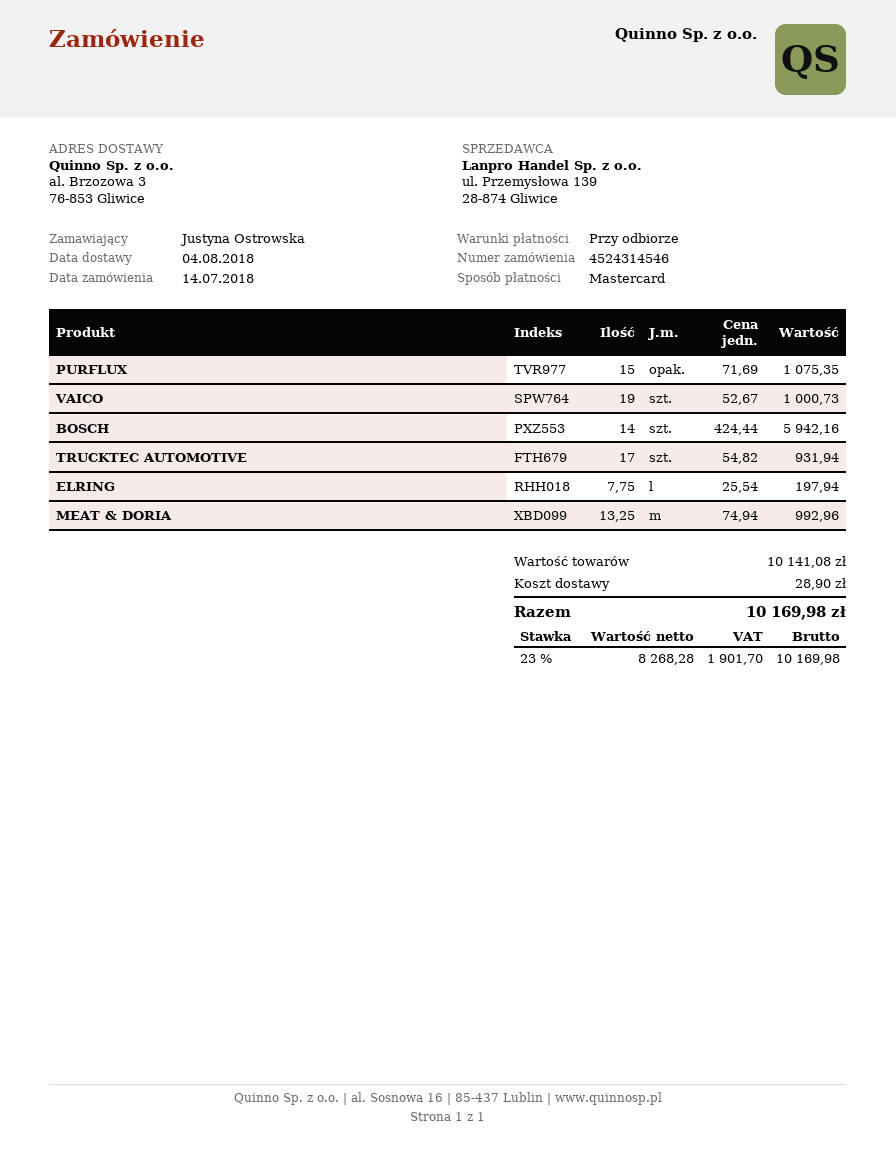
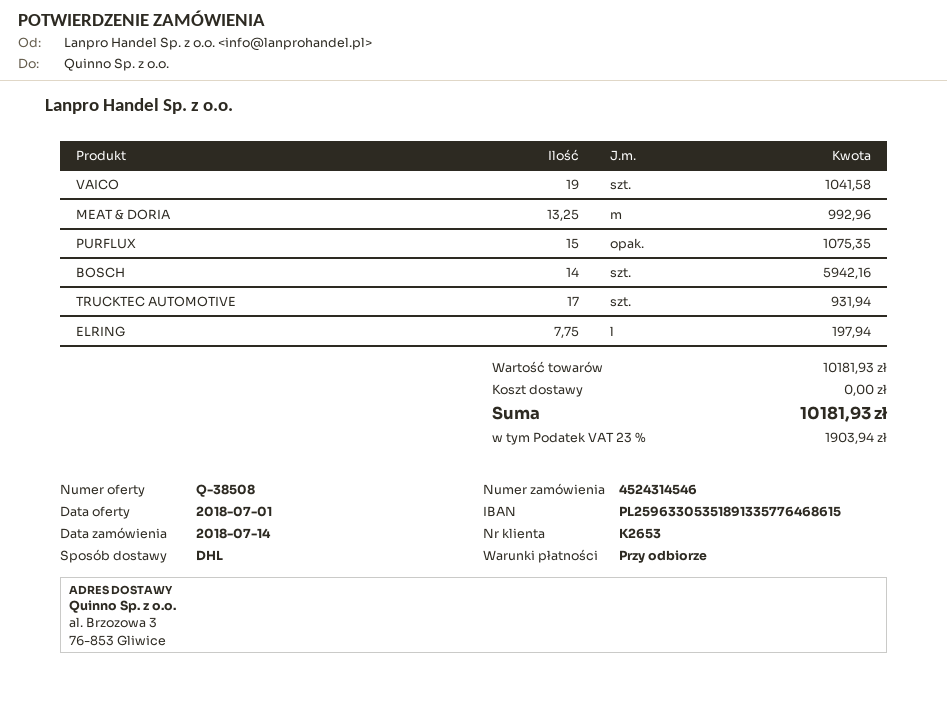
VAICO: 19 for 1000.73 -> 19 for 1041.58
subtotal: 10141.08 -> 10181.93
shipping: 28.90 -> 0.00
tax: 23% = 1901.70 -> 23% = 1903.94
total: 10169.98 -> 10181.93

